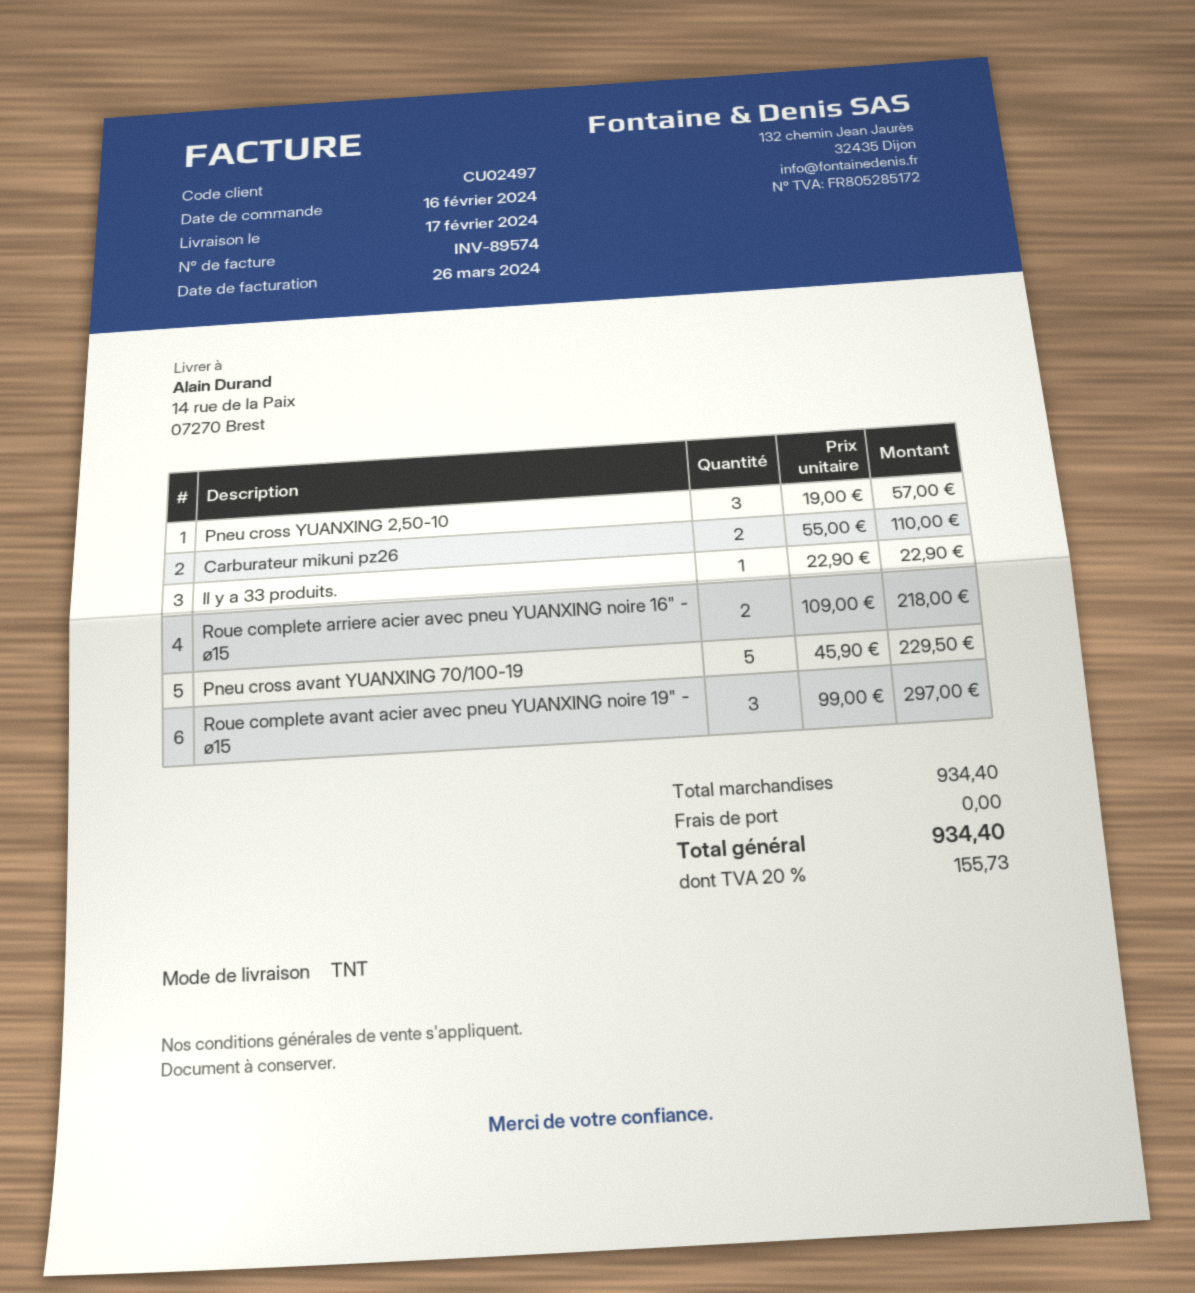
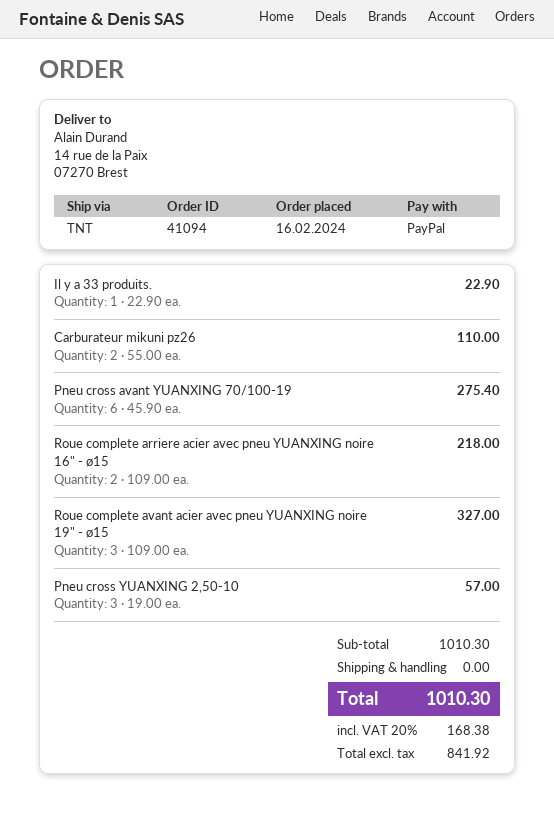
Pneu cross avant YUANXING 70/100-19: 5 x 45.90 = 229.50 -> 6 x 45.90 = 275.40
Roue complete avant acier avec pneu YUANXING noire 19" - ø15: 3 x 99.00 = 297.00 -> 3 x 109.00 = 327.00
subtotal: 934.40 -> 1010.30
tax: 20% = 155.73 -> 20% = 168.38
total: 934.40 -> 1010.30

